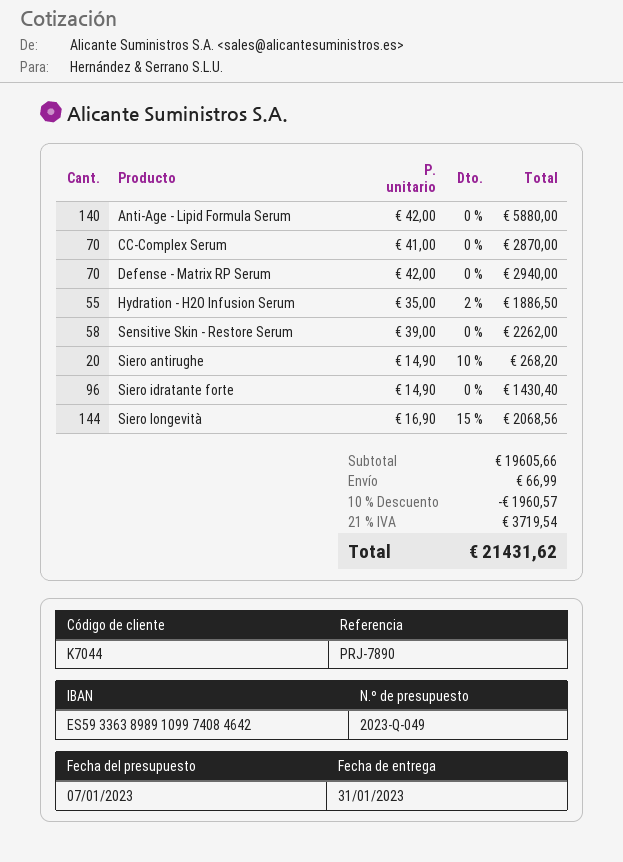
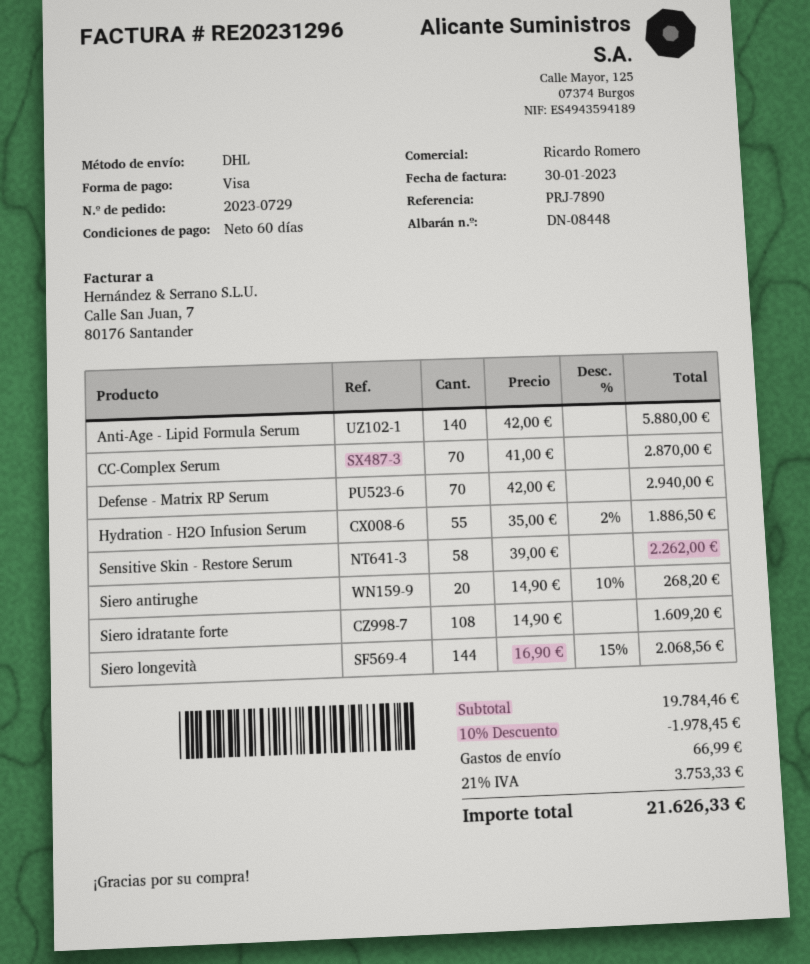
Siero idratante forte: 96 x 14.90 = 1430.40 -> 108 x 14.90 = 1609.20
subtotal: 19605.66 -> 19784.46
discount: 10% = 1960.57 -> 10% = 1978.45
tax: 21% = 3719.54 -> 21% = 3753.33
total: 21431.62 -> 21626.33

